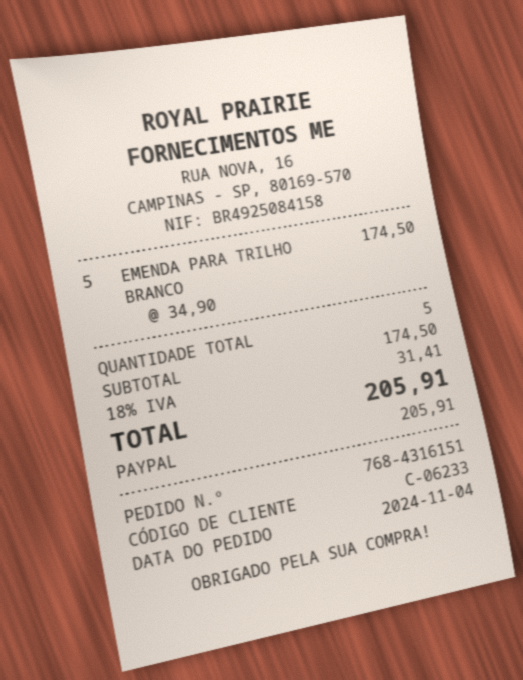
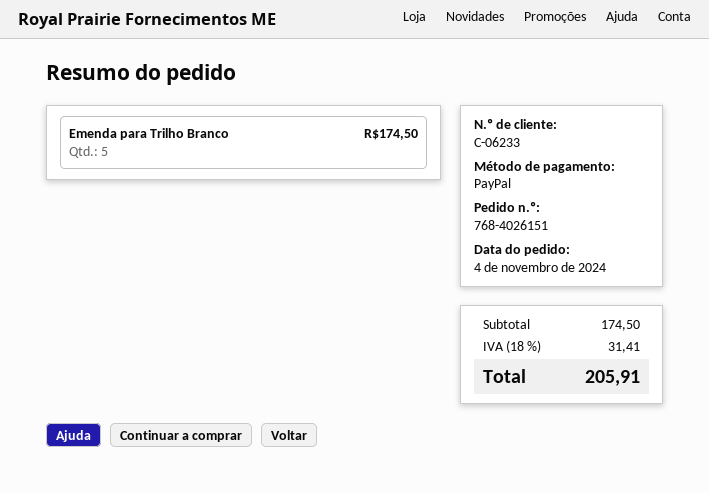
order number: 768-4316151 -> 768-4026151

